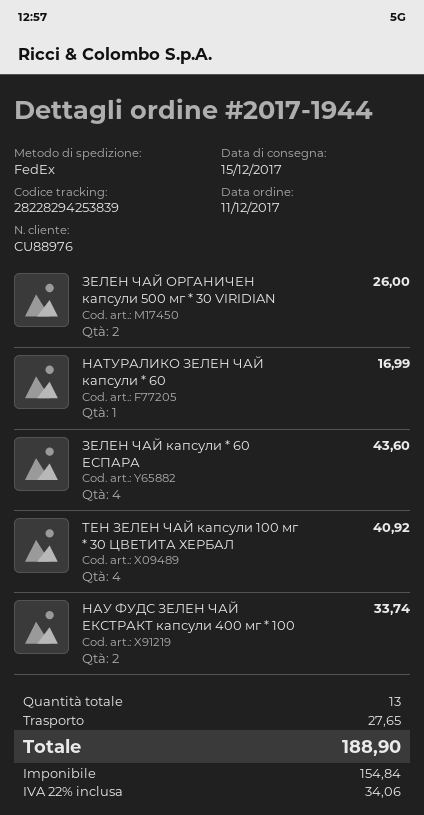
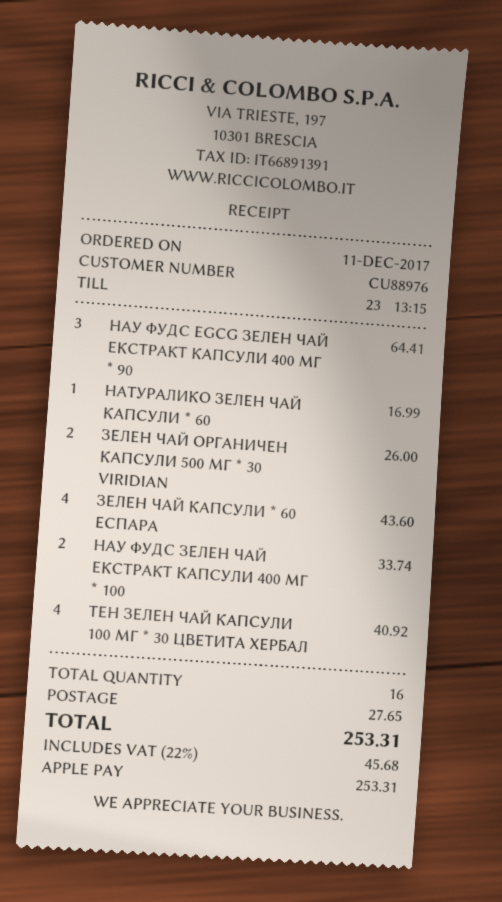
НАУ ФУДС EGCG ЗЕЛЕН ЧАЙ ЕКСТРАКТ КАПСУЛИ 400 МГ * 90: none -> 3 for 64.41
total quantity: 13 -> 16
tax: 22% = 34.06 -> 22% = 45.68
total: 188.90 -> 253.31

